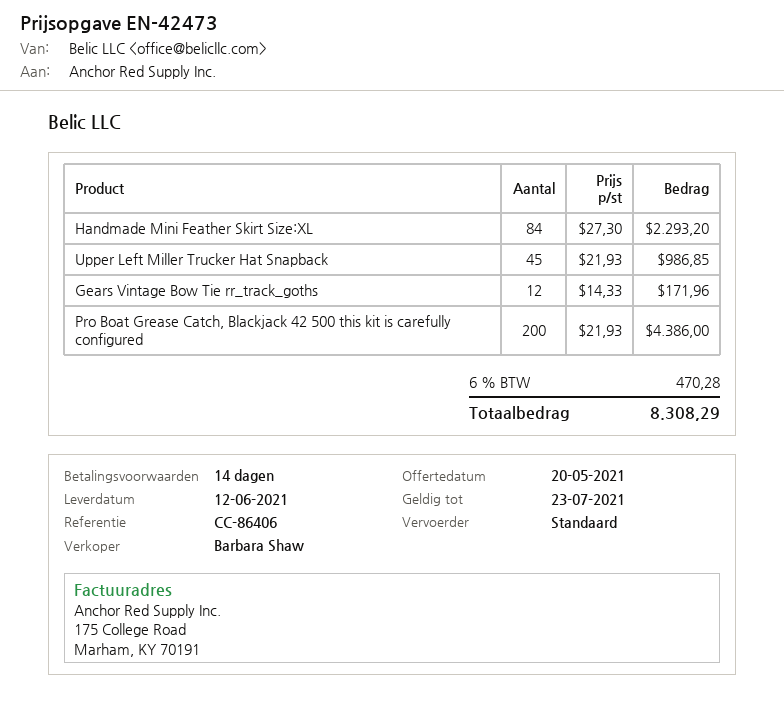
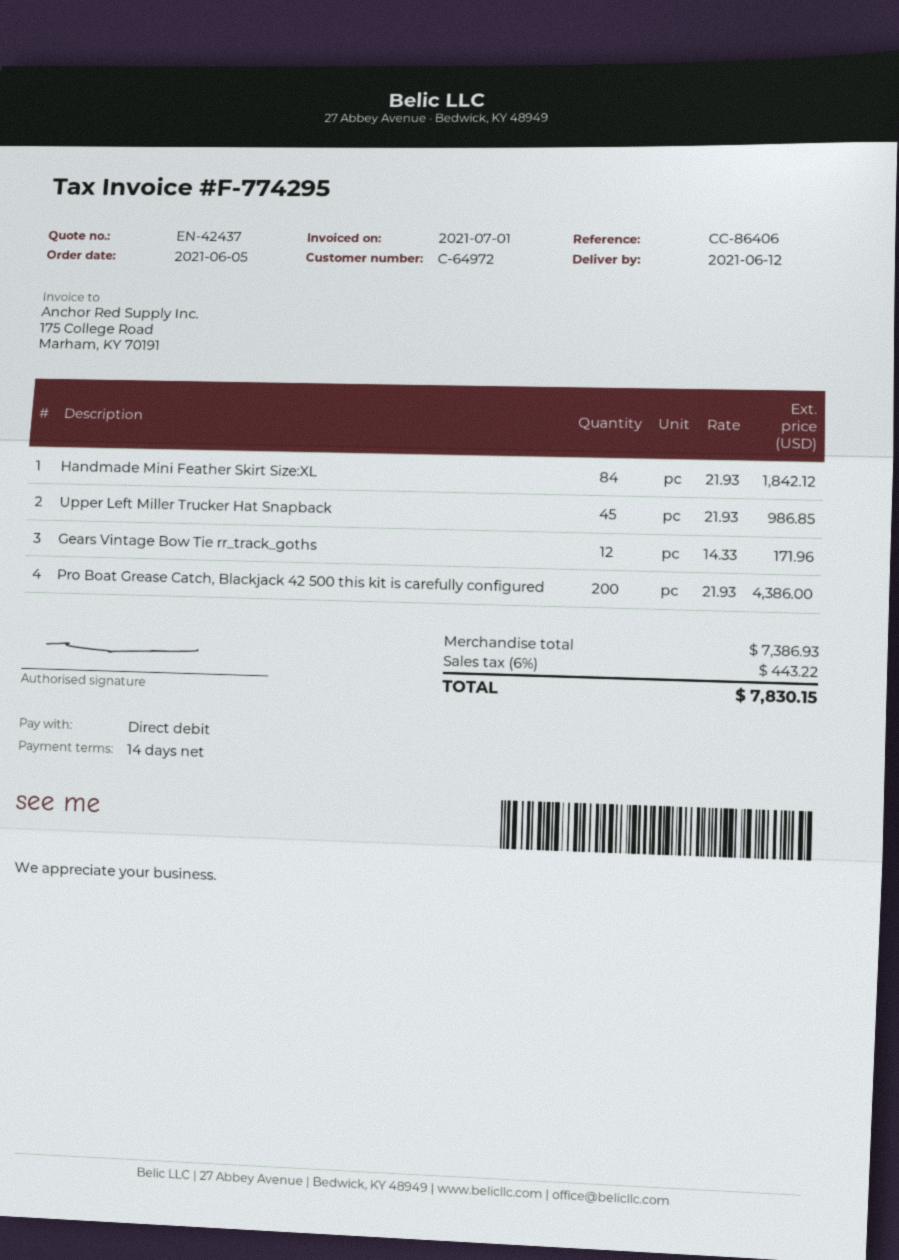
quote number: EN-42473 -> EN-42437
Handmade Mini Feather Skirt Size:XL: 84 x 27.30 = 2293.20 -> 84 x 21.93 = 1842.12
tax: 6% = 470.28 -> 6% = 443.22
total: 8308.29 -> 7830.15

